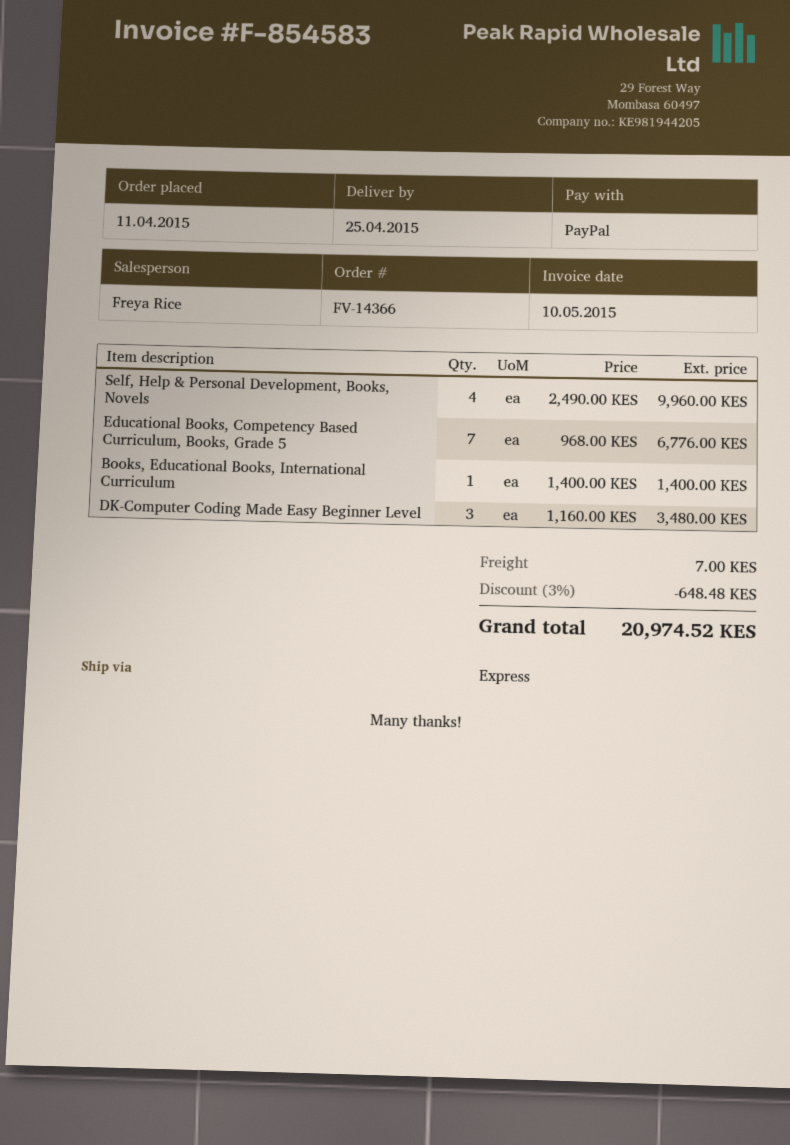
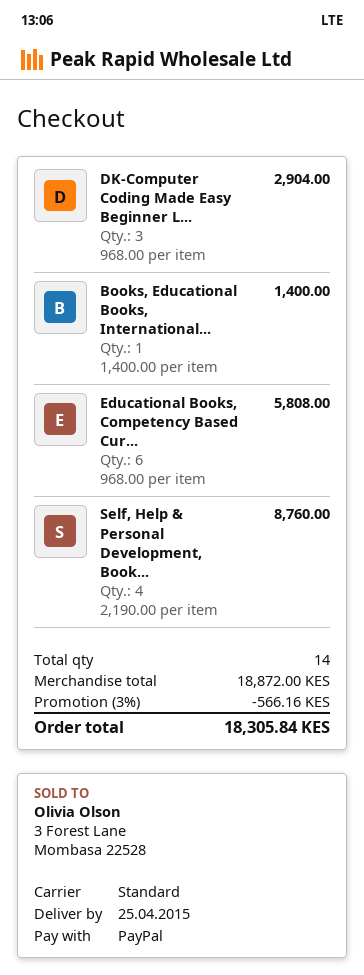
shipping method: express -> standard
Self, Help & Personal Development, Books, Novels: 4 x 2490.00 = 9960.00 -> 4 x 2190.00 = 8760.00
Educational Books, Competency Based Curriculum, Books, Grade 5: 7 x 968.00 = 6776.00 -> 6 x 968.00 = 5808.00
DK-Computer Coding Made Easy Beginner Level: 3 x 1160.00 = 3480.00 -> 3 x 968.00 = 2904.00
discount: 3% = 648.48 -> 3% = 566.16
shipping: 7.00 -> none
total: 20974.52 -> 18305.84

